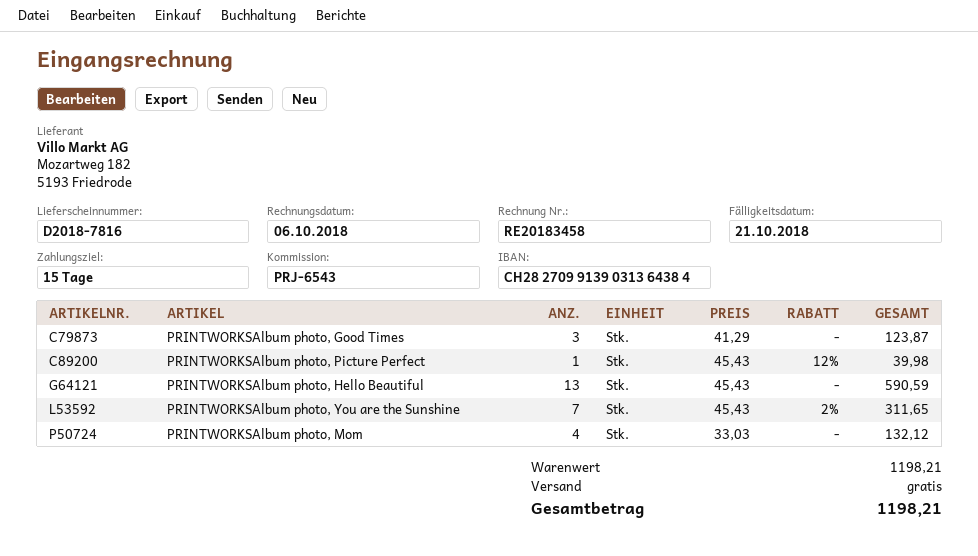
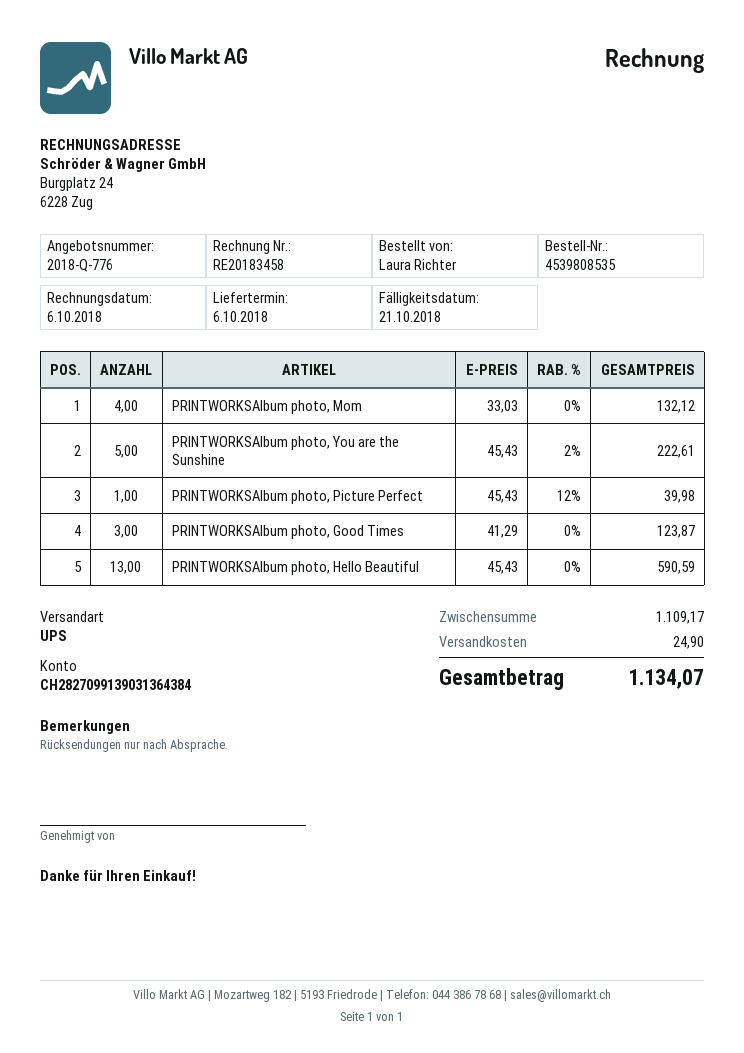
PRINTWORKSAlbum photo, You are the Sunshine: 7 x 45.43 - 2% = 311.65 -> 5 x 45.43 - 2% = 222.61
subtotal: 1198.21 -> 1109.17
shipping: 0.00 -> 24.90
total: 1198.21 -> 1134.07

